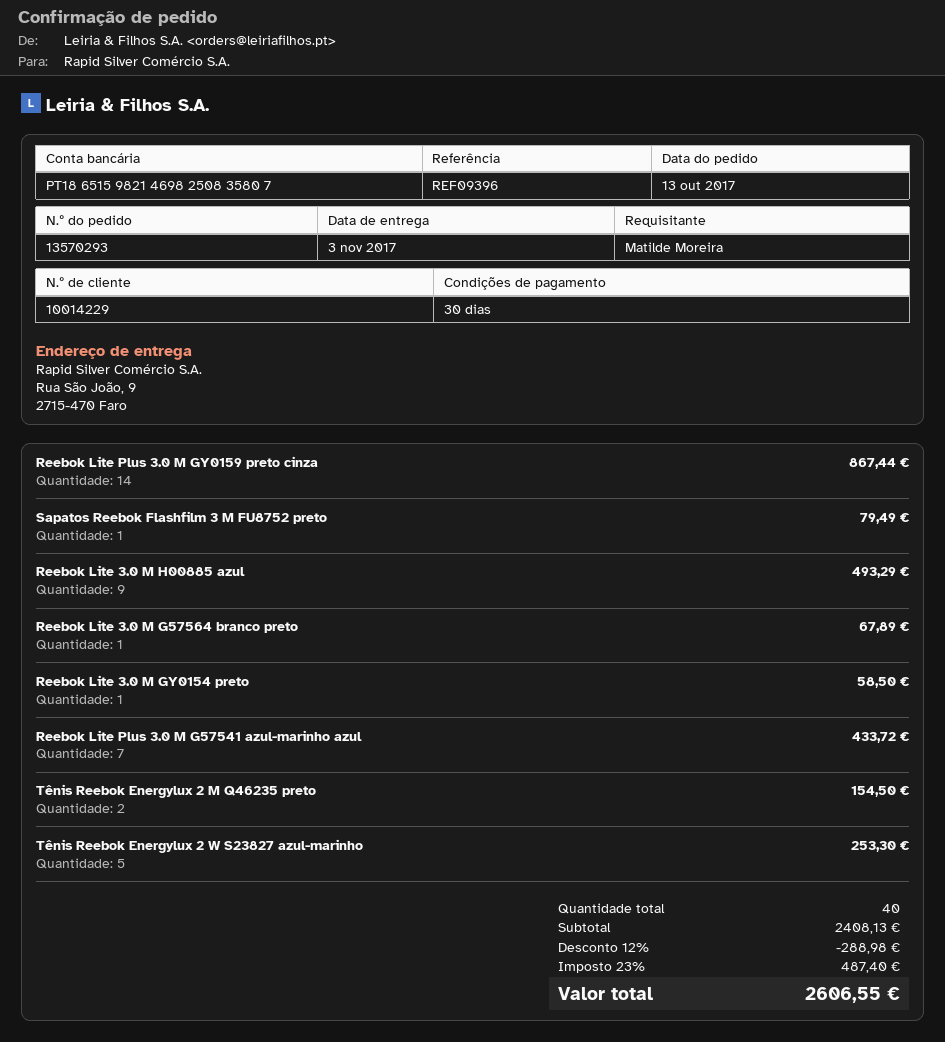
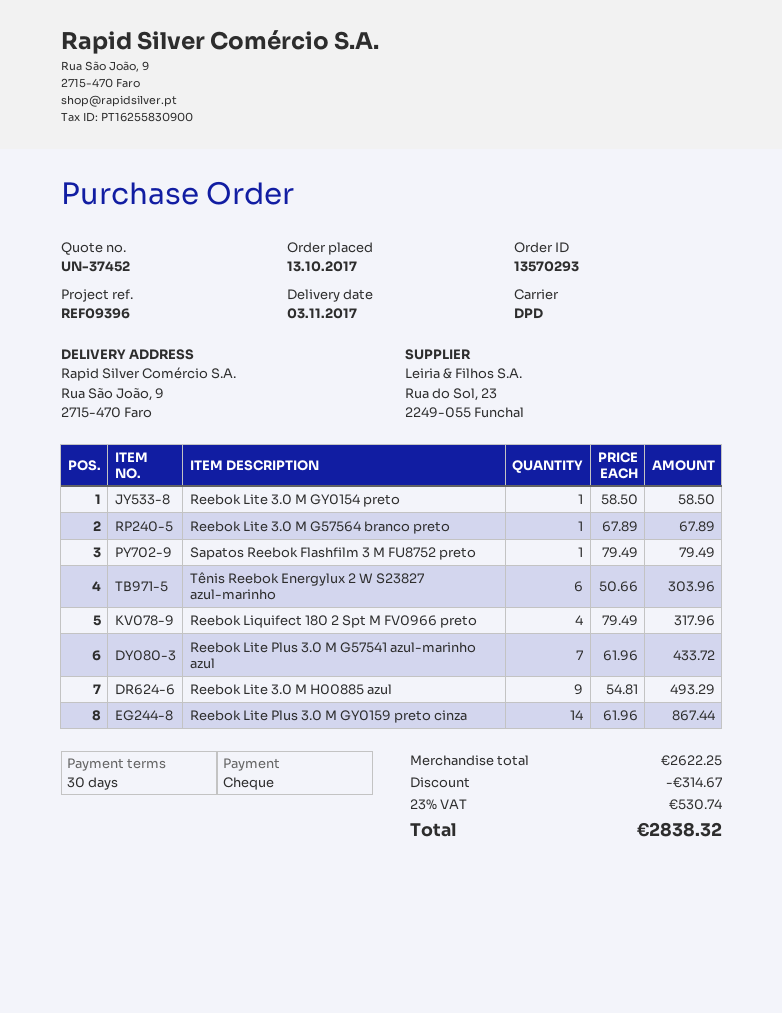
Tênis Reebok Energylux 2 M Q46235 preto: 2 for 154.50 -> none
Tênis Reebok Energylux 2 W S23827 azul-marinho: 5 for 253.30 -> 6 for 303.96
Reebok Liquifect 180 2 Spt M FV0966 preto: none -> 4 for 317.96
subtotal: 2408.13 -> 2622.25
discount: 288.98 -> 314.67
tax: 23% = 487.40 -> 23% = 530.74
total: 2606.55 -> 2838.32

